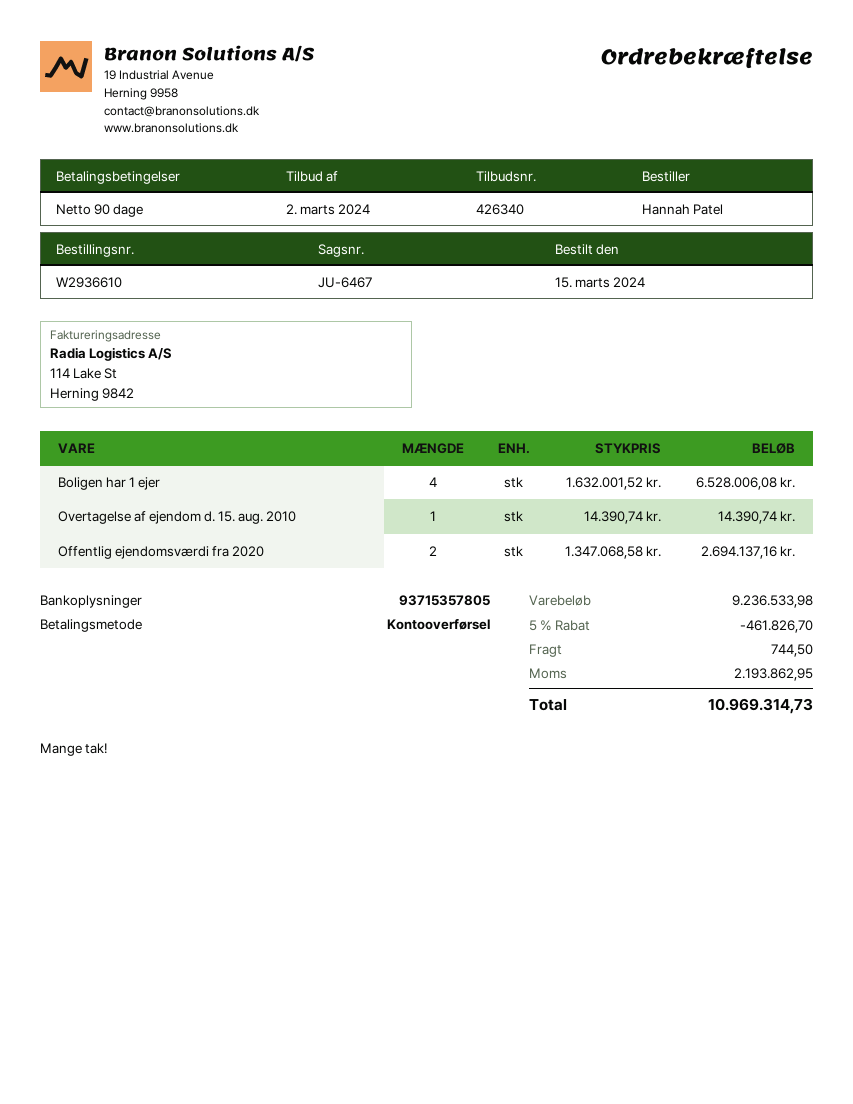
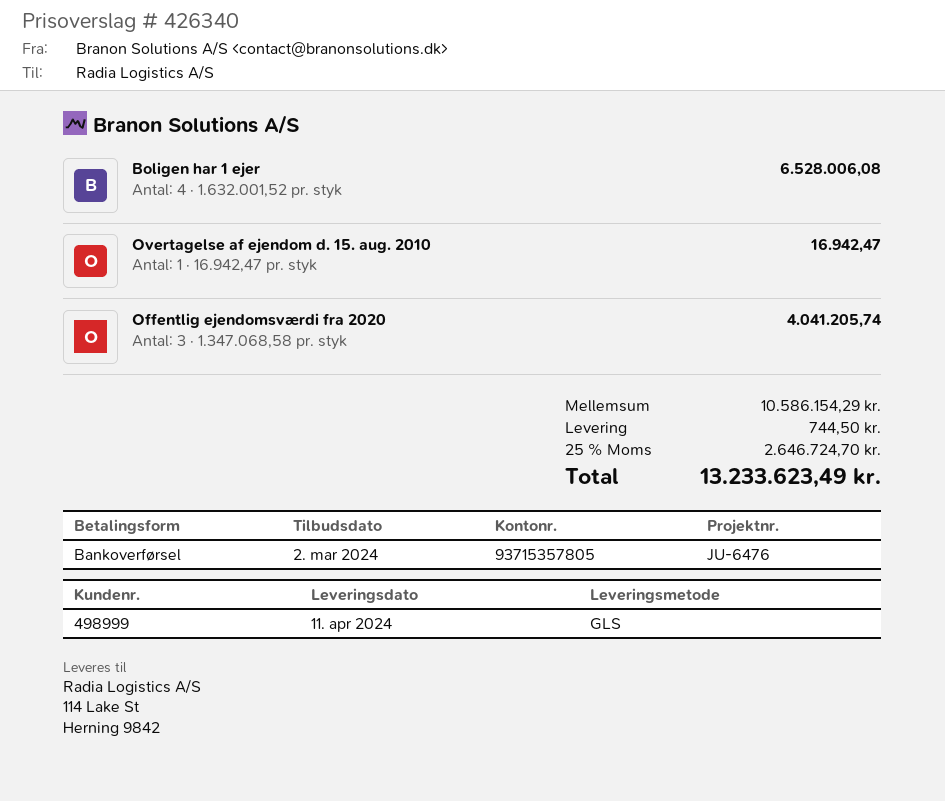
reference: JU-6467 -> JU-6476
Overtagelse af ejendom d. 15. aug. 2010: 1 x 14390.74 = 14390.74 -> 1 x 16942.47 = 16942.47
Offentlig ejendomsværdi fra 2020: 2 x 1347068.58 = 2694137.16 -> 3 x 1347068.58 = 4041205.74
subtotal: 9236533.98 -> 10586154.29
discount: 5% = 461826.70 -> none
tax: 2193862.95 -> 2646724.70
total: 10969314.73 -> 13233623.49

